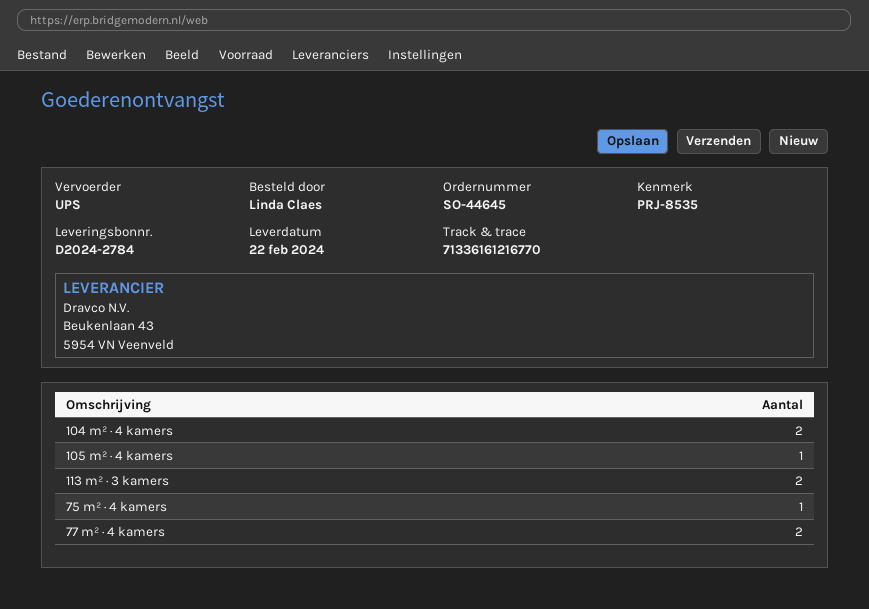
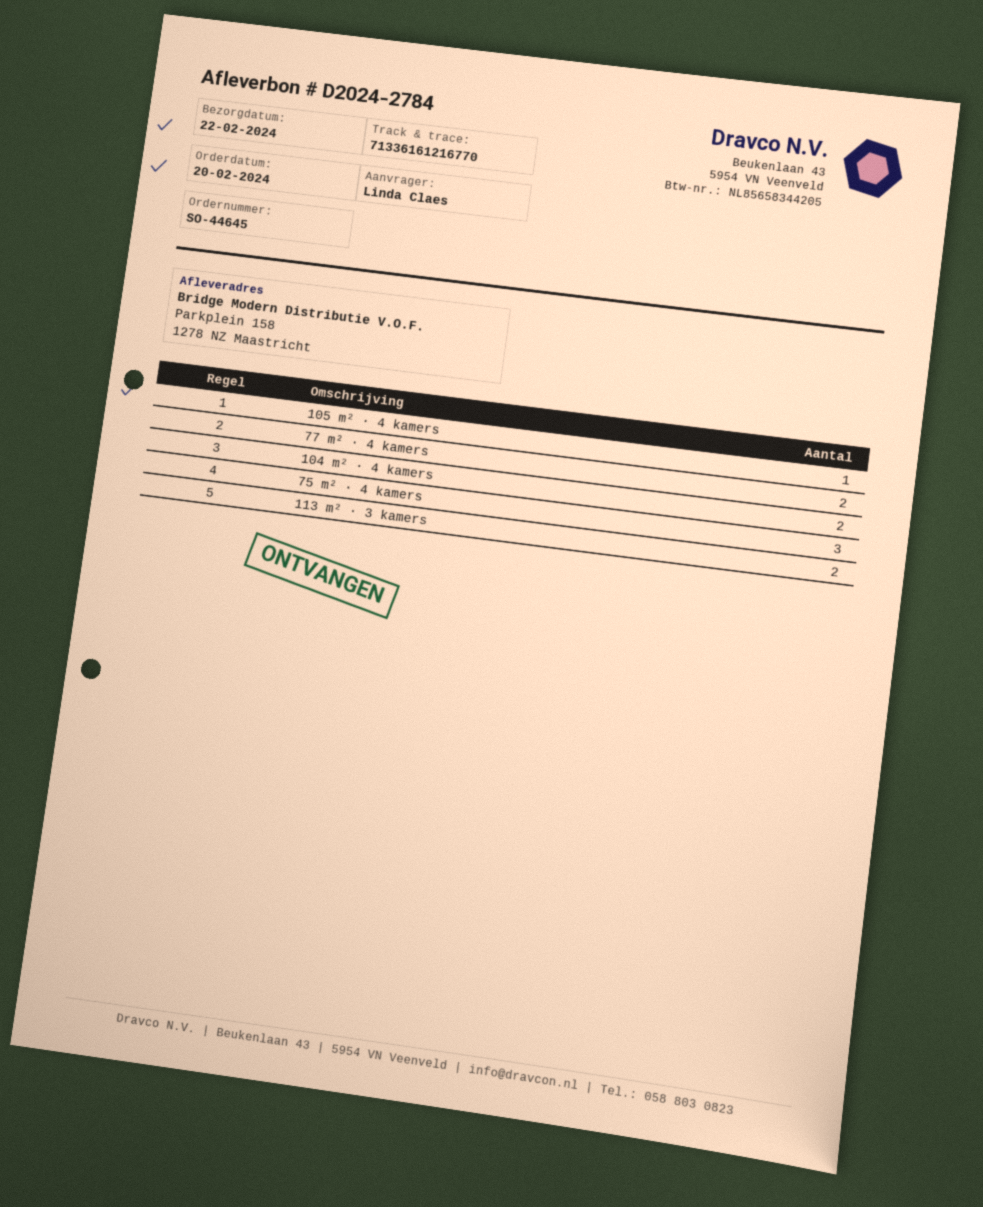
75 m² · 4 kamers: 1 -> 3

